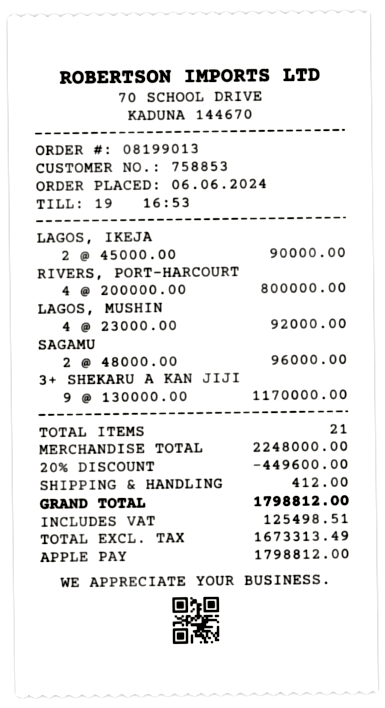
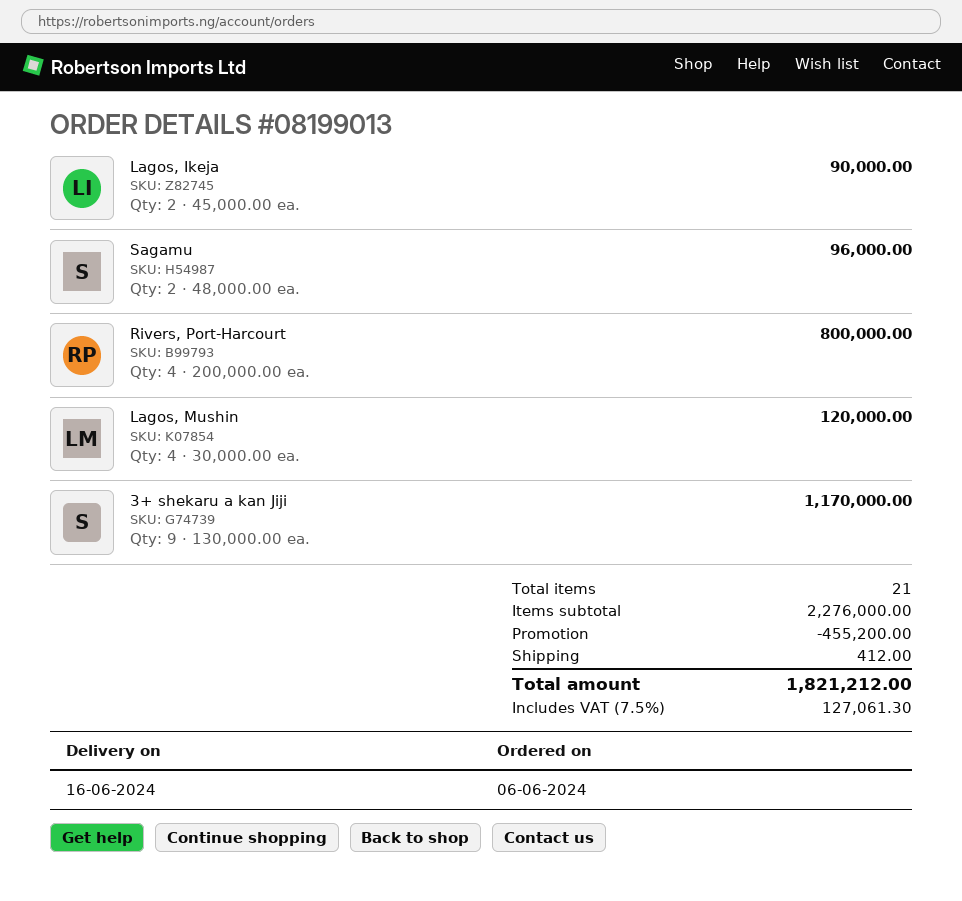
LAGOS, MUSHIN: 4 x 23000.00 = 92000.00 -> 4 x 30000.00 = 120000.00
subtotal: 2248000.00 -> 2276000.00
discount: 449600.00 -> 455200.00
tax: 125498.51 -> 127061.30
total: 1798812.00 -> 1821212.00

